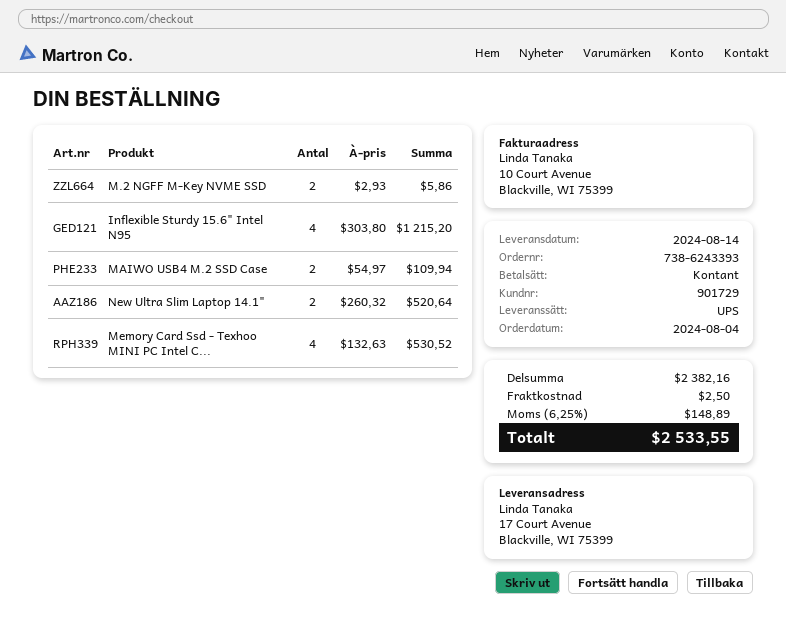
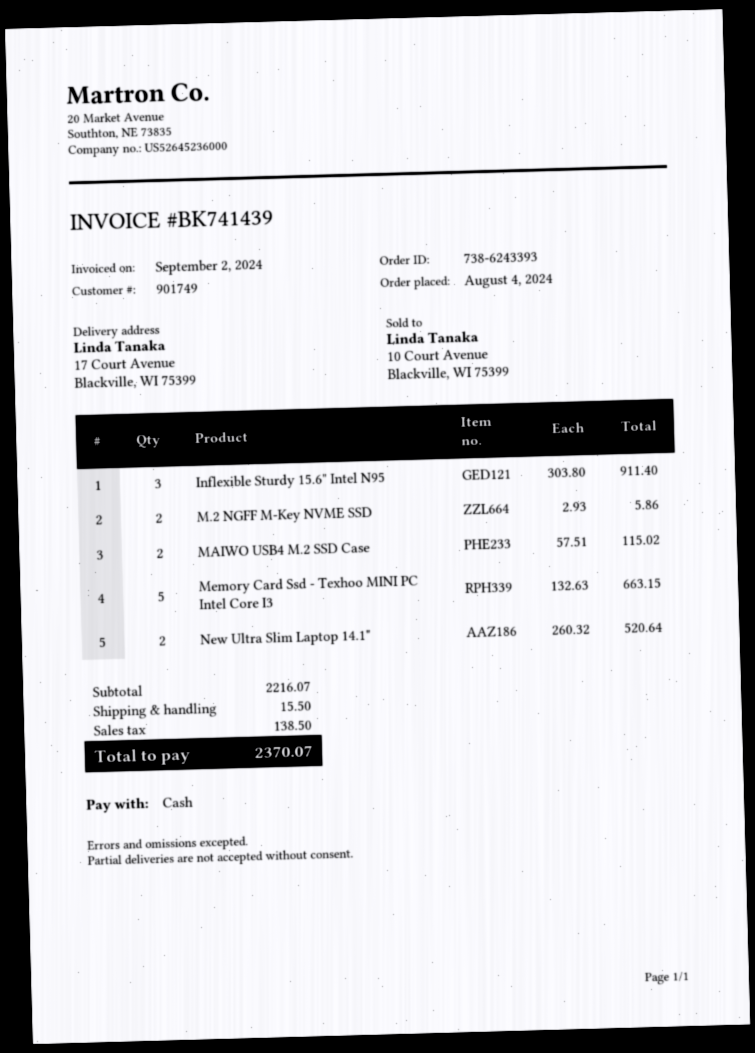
customer number: 901729 -> 901749
Inflexible Sturdy 15.6" Intel N95: 4 x 303.80 = 1215.20 -> 3 x 303.80 = 911.40
MAIWO USB4 M.2 SSD Case: 2 x 54.97 = 109.94 -> 2 x 57.51 = 115.02
Memory Card Ssd - Texhoo MINI PC Intel C...: 4 x 132.63 = 530.52 -> 5 x 132.63 = 663.15
subtotal: 2382.16 -> 2216.07
shipping: 2.50 -> 15.50
tax: 148.89 -> 138.50
total: 2533.55 -> 2370.07

